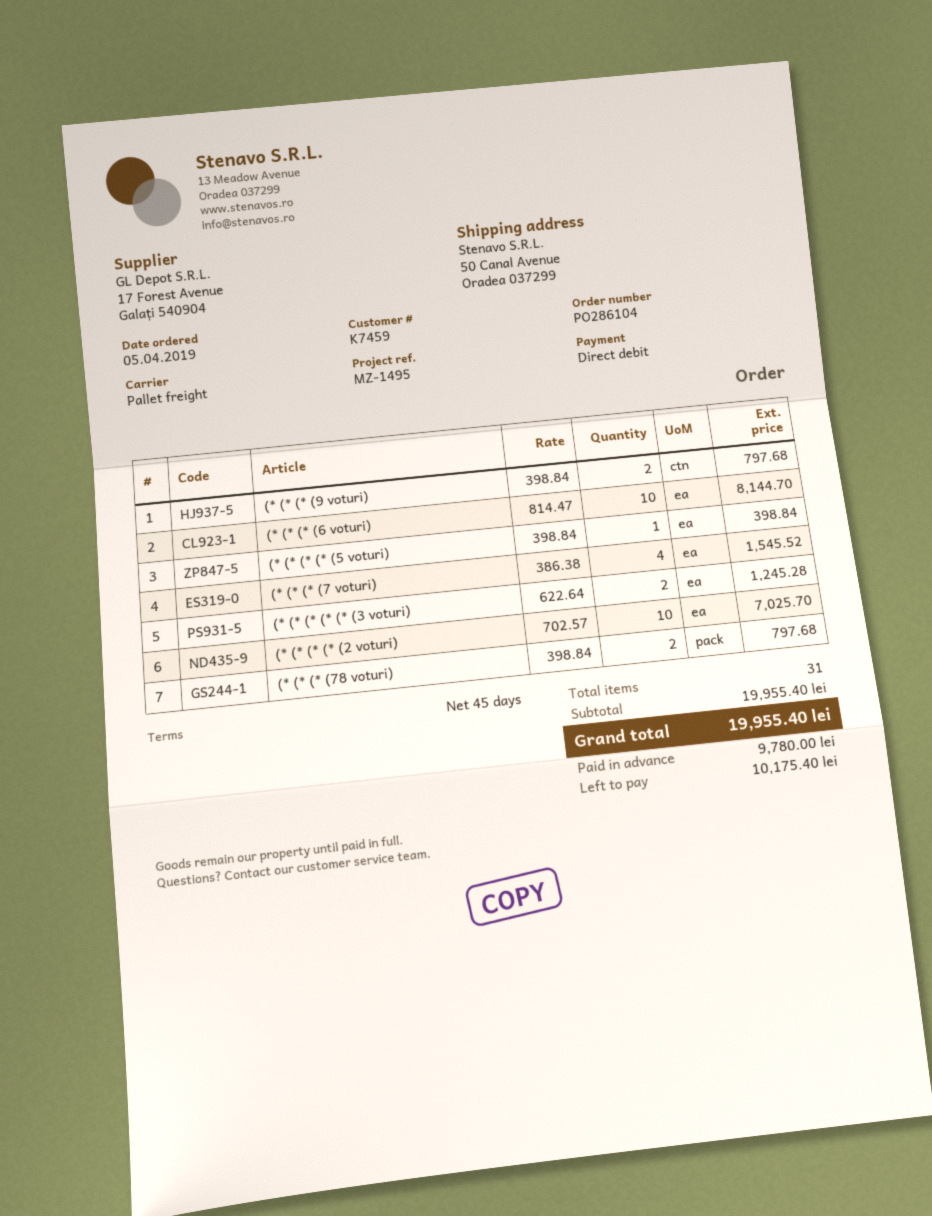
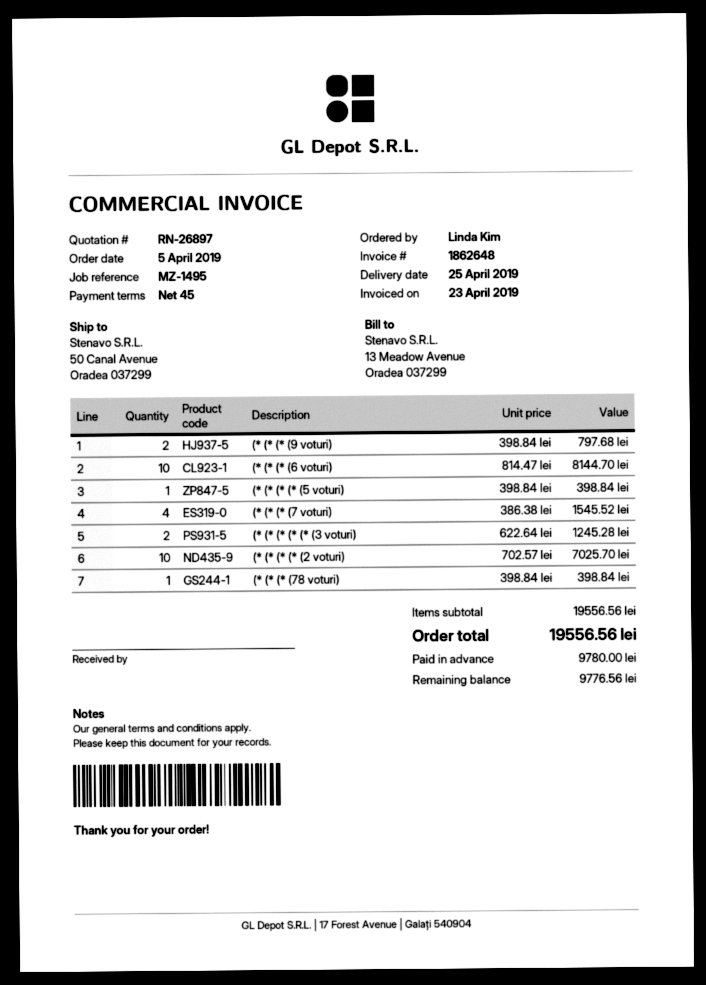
(* (* (* (78 voturi): 2 x 398.84 = 797.68 -> 1 x 398.84 = 398.84
subtotal: 19955.40 -> 19556.56
total: 19955.40 -> 19556.56
balance: 10175.40 -> 9776.56

